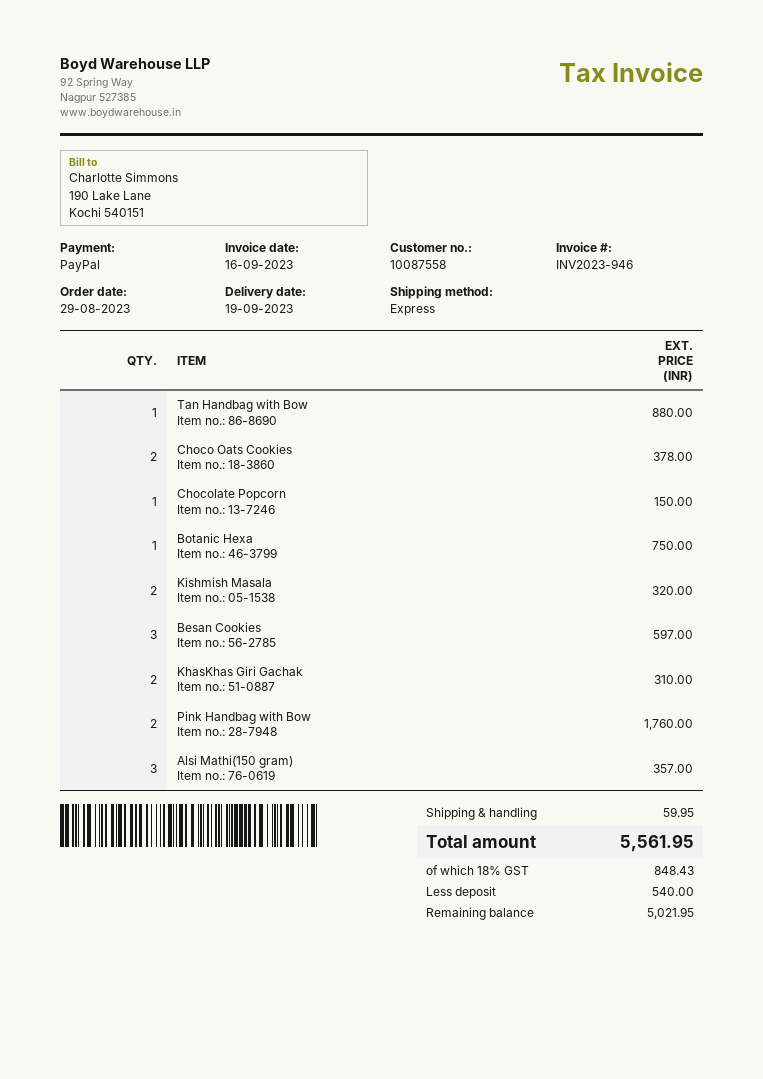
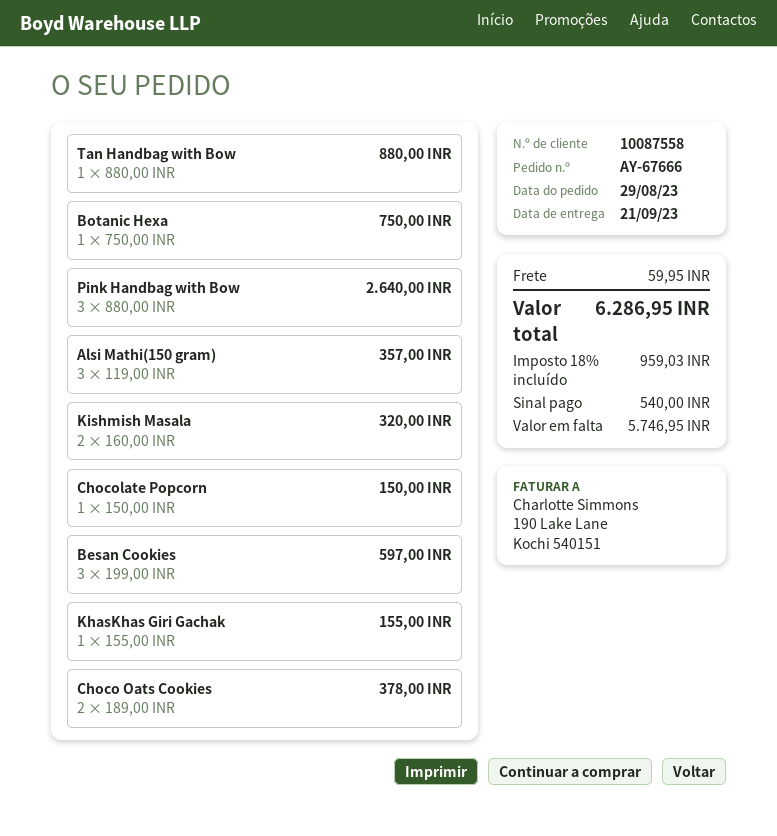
delivery date: 2023-09-19 -> 2023-09-21
KhasKhas Giri Gachak: 2 for 310.00 -> 1 for 155.00
Pink Handbag with Bow: 2 for 1760.00 -> 3 for 2640.00
tax: 18% = 848.43 -> 18% = 959.03
total: 5561.95 -> 6286.95
balance: 5021.95 -> 5746.95

